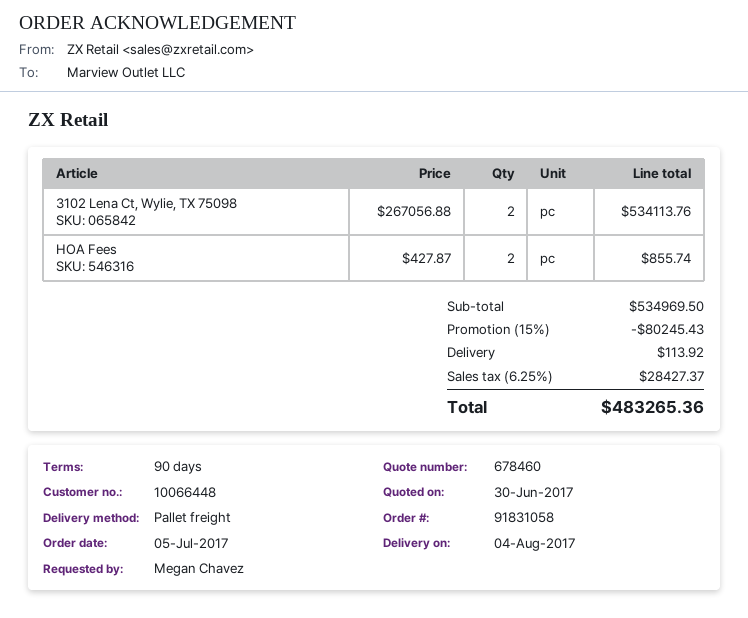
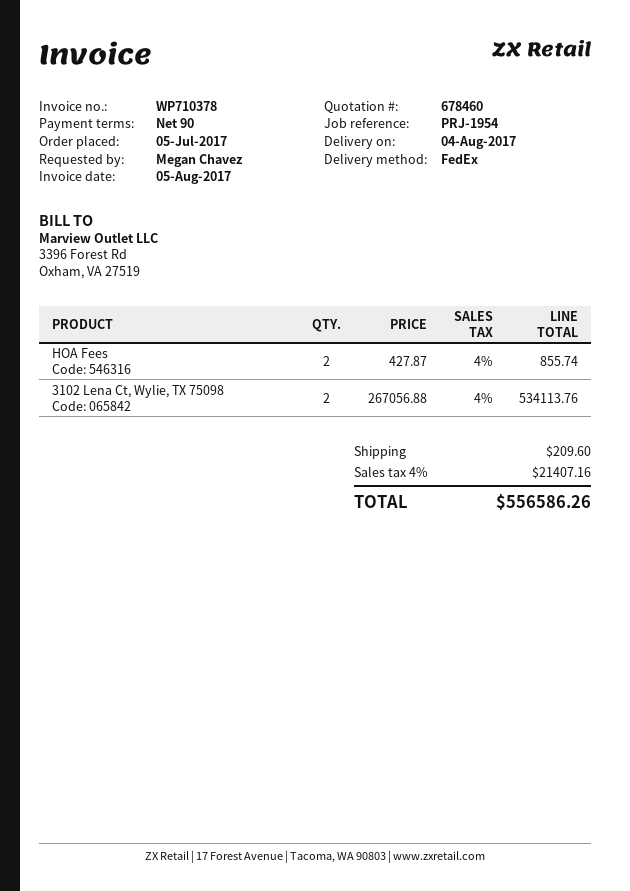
shipping method: pallet freight -> FedEx
discount: 15% = 80245.43 -> none
shipping: 113.92 -> 209.60
tax: 6.25% = 28427.37 -> 4% = 21407.16
total: 483265.36 -> 556586.26

